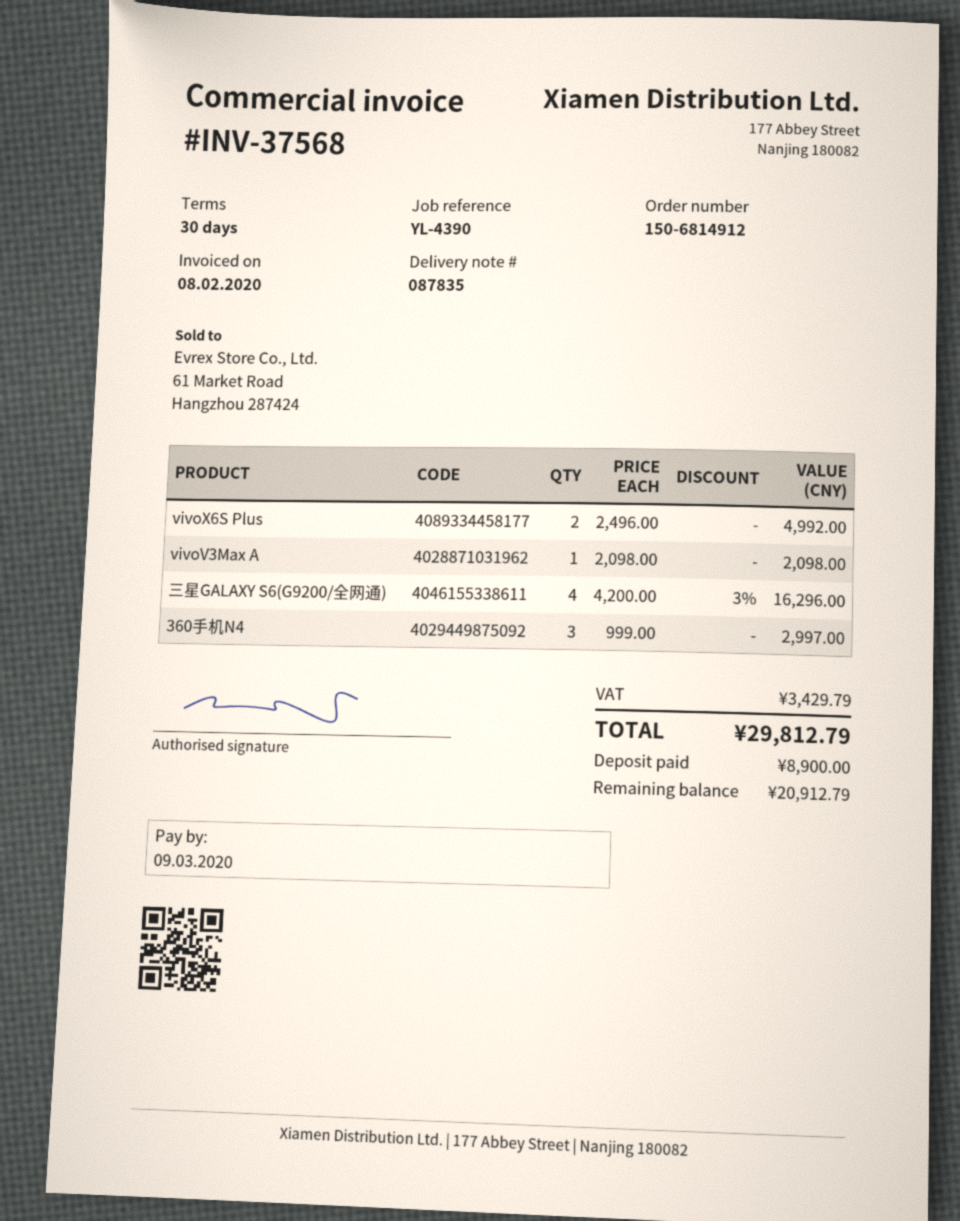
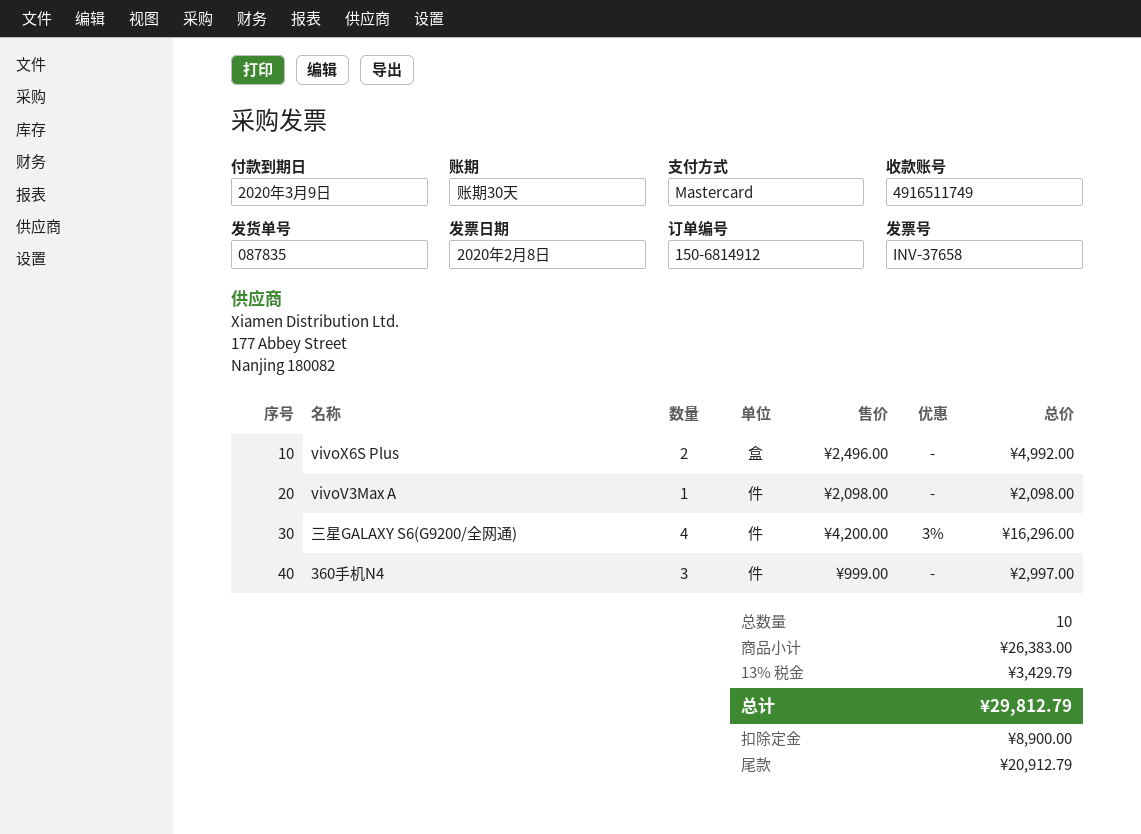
invoice number: INV-37568 -> INV-37658

